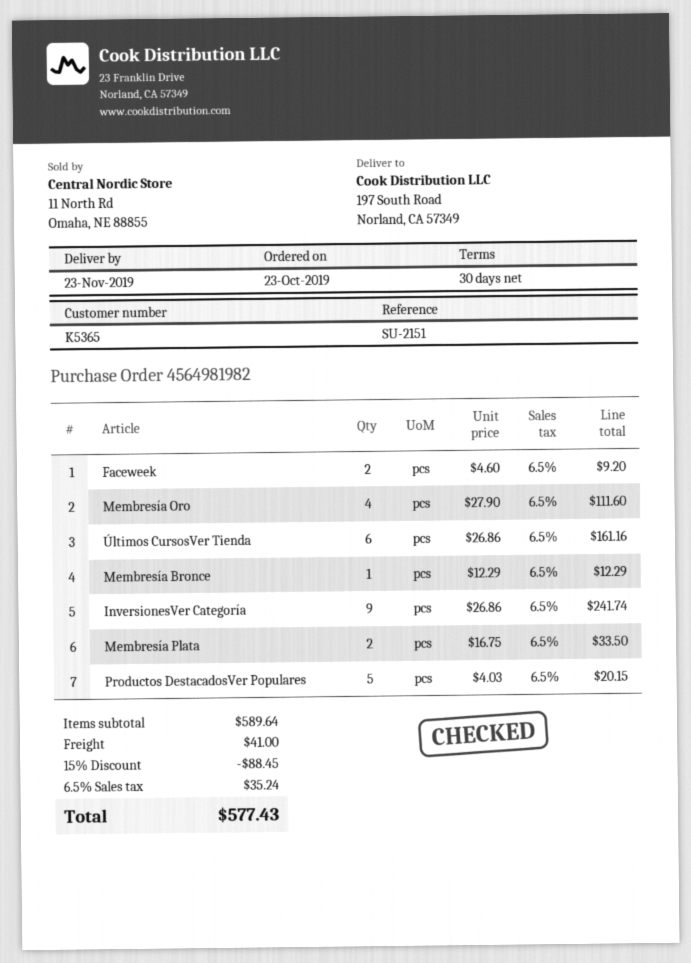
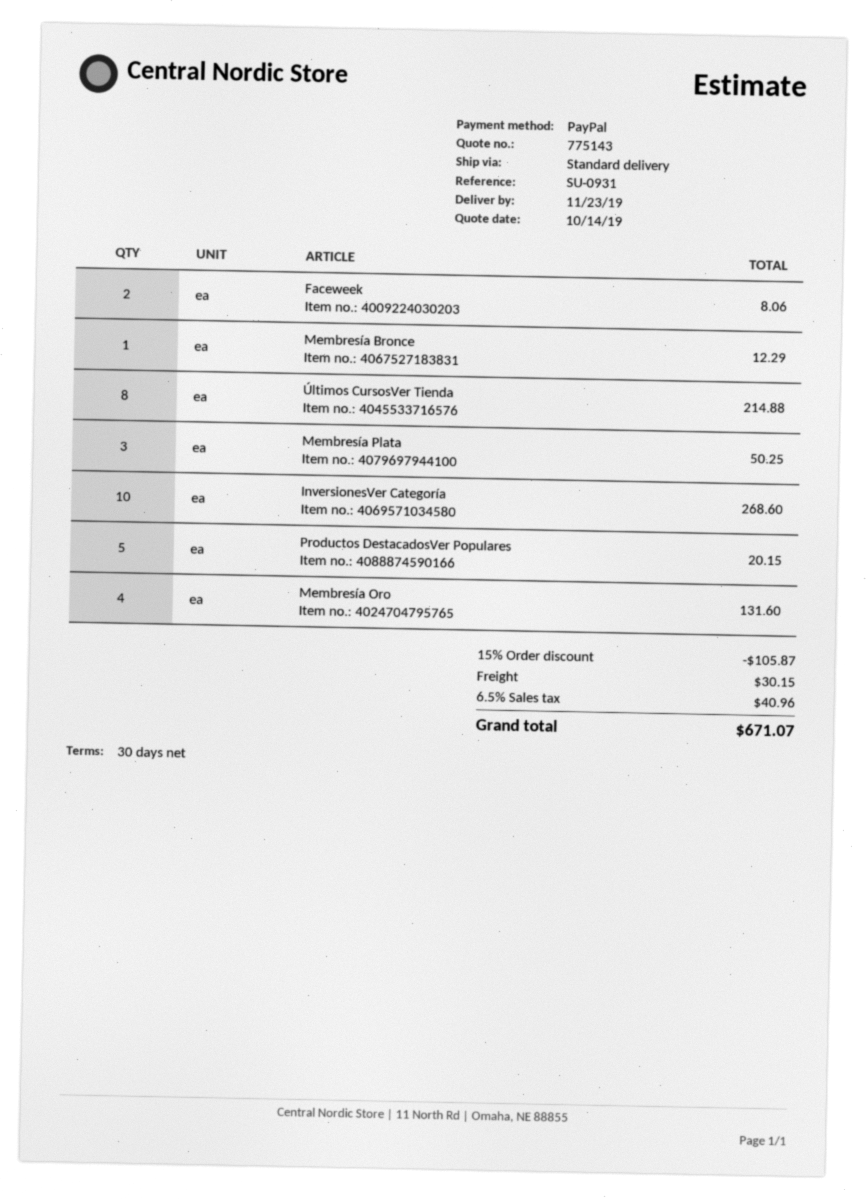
reference: SU-2151 -> SU-0931
Faceweek: 2 for 9.20 -> 2 for 8.06
Membresía Oro: 4 for 111.60 -> 4 for 131.60
Últimos CursosVer Tienda: 6 for 161.16 -> 8 for 214.88
InversionesVer Categoría: 9 for 241.74 -> 10 for 268.60
Membresía Plata: 2 for 33.50 -> 3 for 50.25
discount: 15% = 88.45 -> 15% = 105.87
shipping: 41.00 -> 30.15
tax: 6.5% = 35.24 -> 6.5% = 40.96
total: 577.43 -> 671.07

